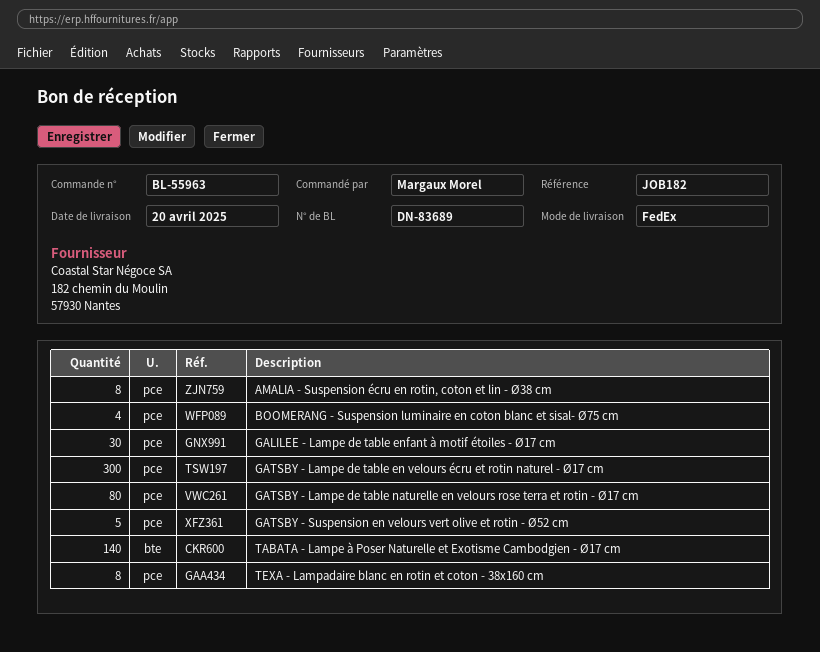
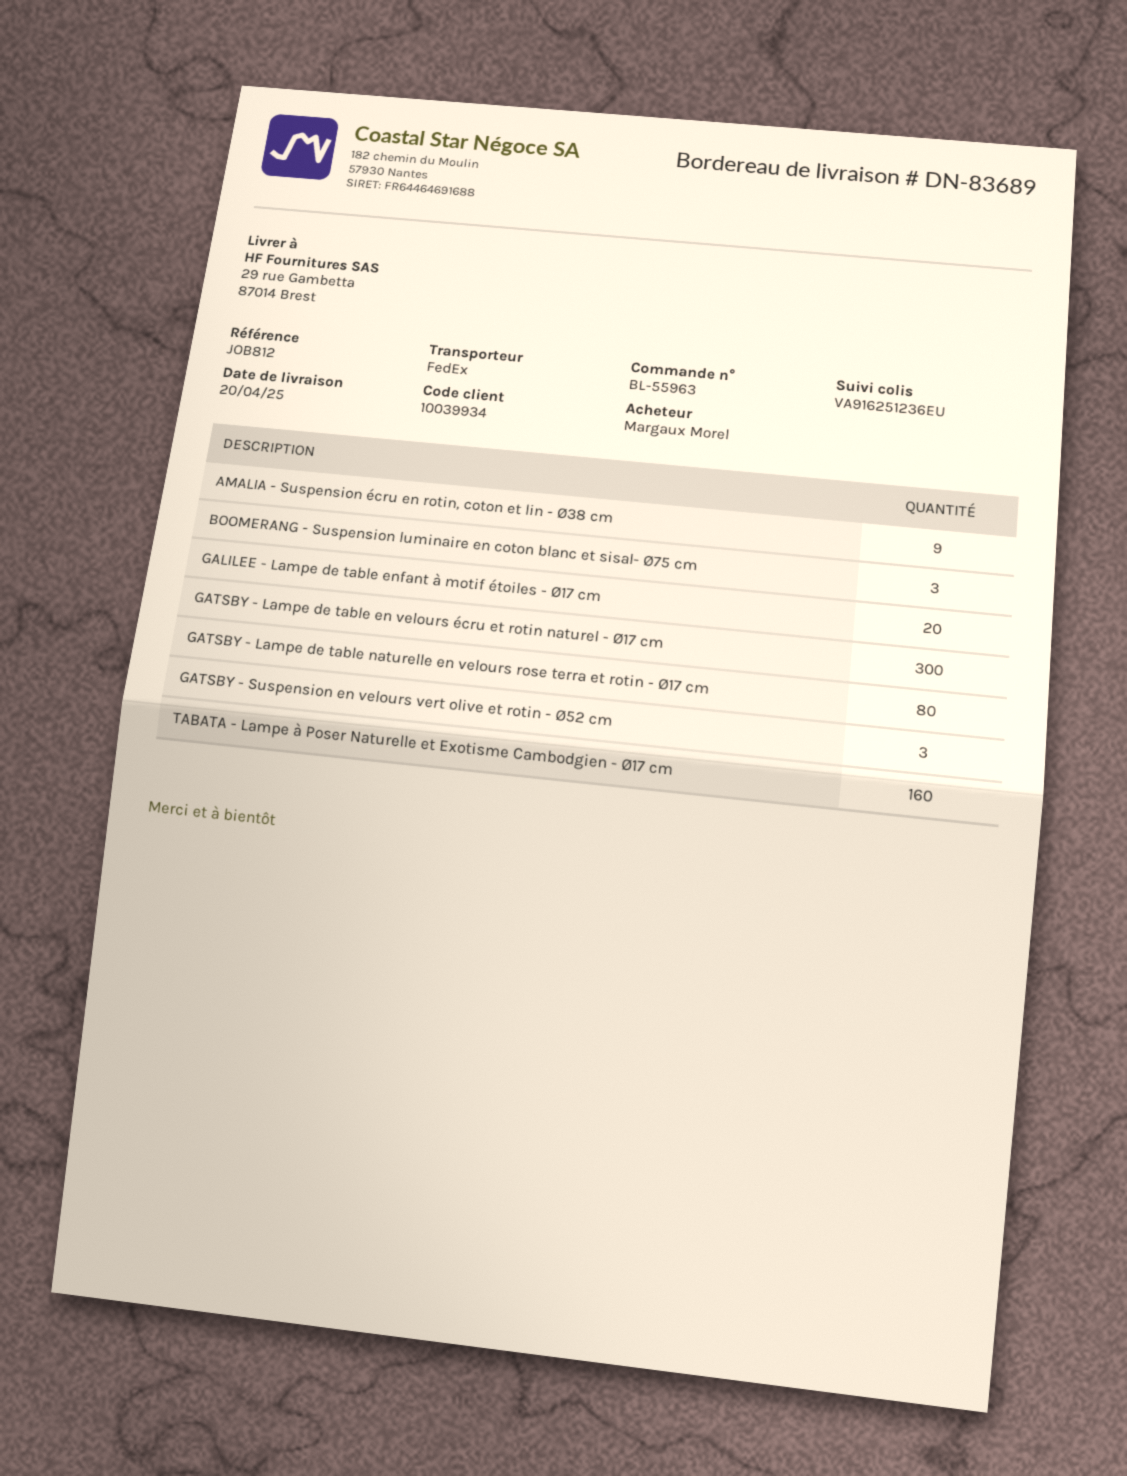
reference: JOB182 -> JOB812
AMALIA - Suspension écru en rotin, coton et lin - Ø38 cm: 8 -> 9
BOOMERANG - Suspension luminaire en coton blanc et sisal- Ø75 cm: 4 -> 3
GALILEE - Lampe de table enfant à motif étoiles - Ø17 cm: 30 -> 20
GATSBY - Suspension en velours vert olive et rotin - Ø52 cm: 5 -> 3
TABATA - Lampe à Poser Naturelle et Exotisme Cambodgien - Ø17 cm: 140 -> 160
TEXA - Lampadaire blanc en rotin et coton - 38x160 cm: 8 -> none

